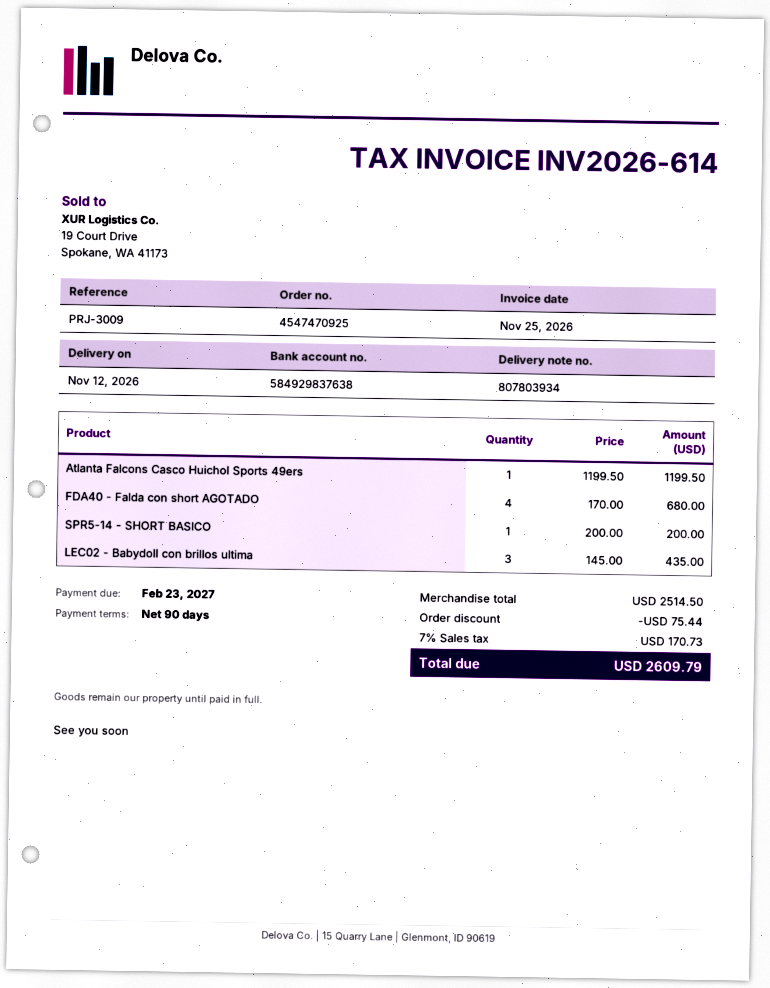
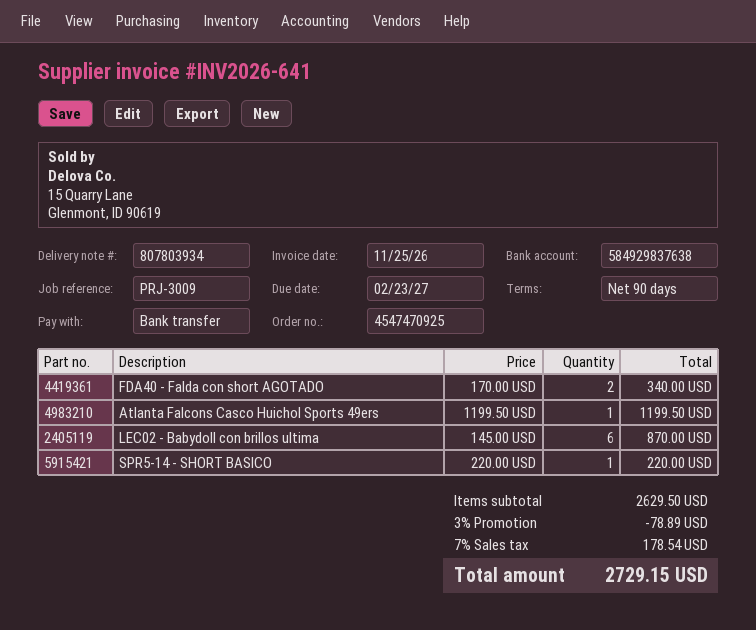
invoice number: INV2026-614 -> INV2026-641
FDA40 - Falda con short AGOTADO: 4 x 170.00 = 680.00 -> 2 x 170.00 = 340.00
SPR5-14 - SHORT BASICO: 1 x 200.00 = 200.00 -> 1 x 220.00 = 220.00
LEC02 - Babydoll con brillos ultima: 3 x 145.00 = 435.00 -> 6 x 145.00 = 870.00
subtotal: 2514.50 -> 2629.50
discount: 75.44 -> 78.89
tax: 7% = 170.73 -> 7% = 178.54
total: 2609.79 -> 2729.15

